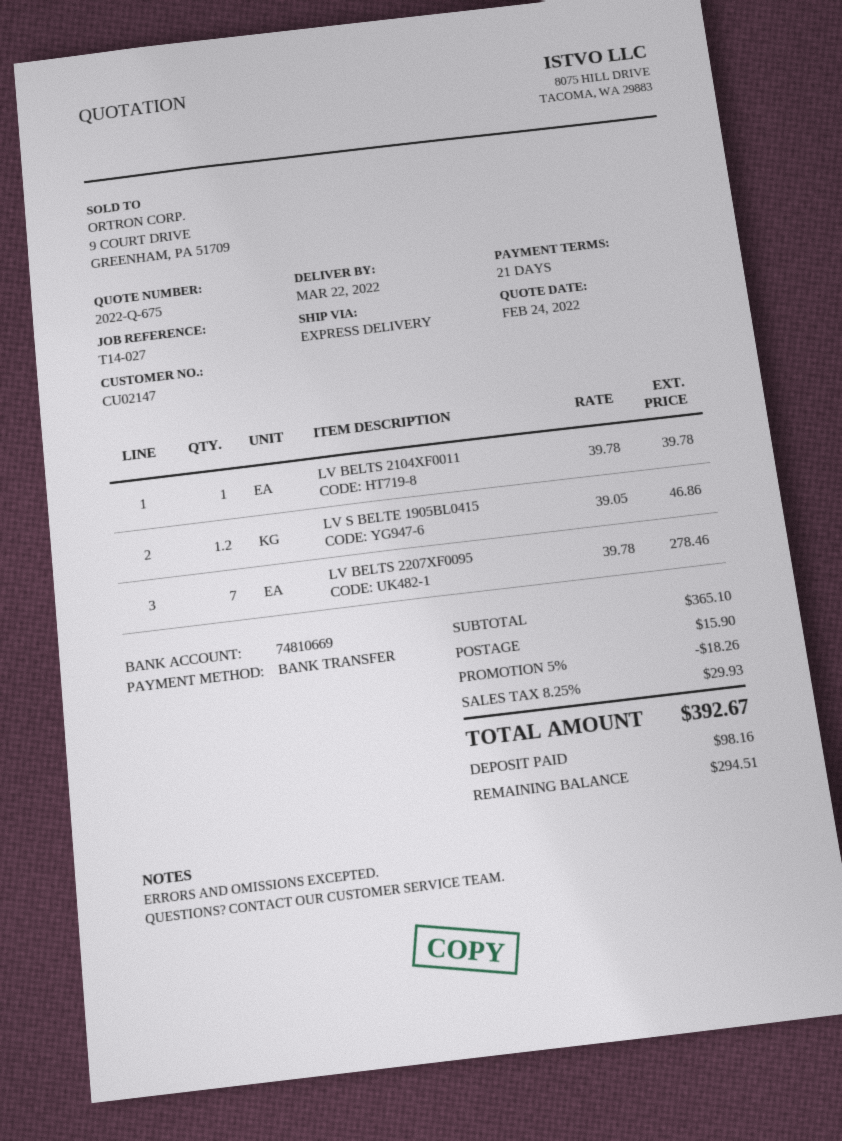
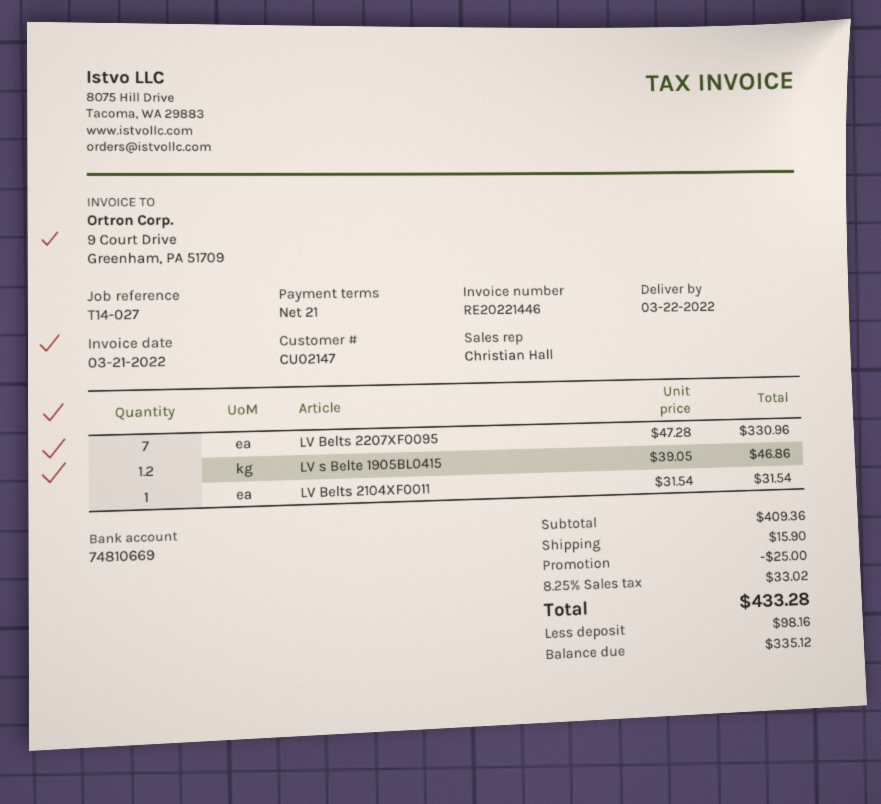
LV BELTS 2104XF0011: 1 x 39.78 = 39.78 -> 1 x 31.54 = 31.54
LV BELTS 2207XF0095: 7 x 39.78 = 278.46 -> 7 x 47.28 = 330.96
subtotal: 365.10 -> 409.36
discount: 18.26 -> 25.00
tax: 8.25% = 29.93 -> 8.25% = 33.02
total: 392.67 -> 433.28
balance: 294.51 -> 335.12

